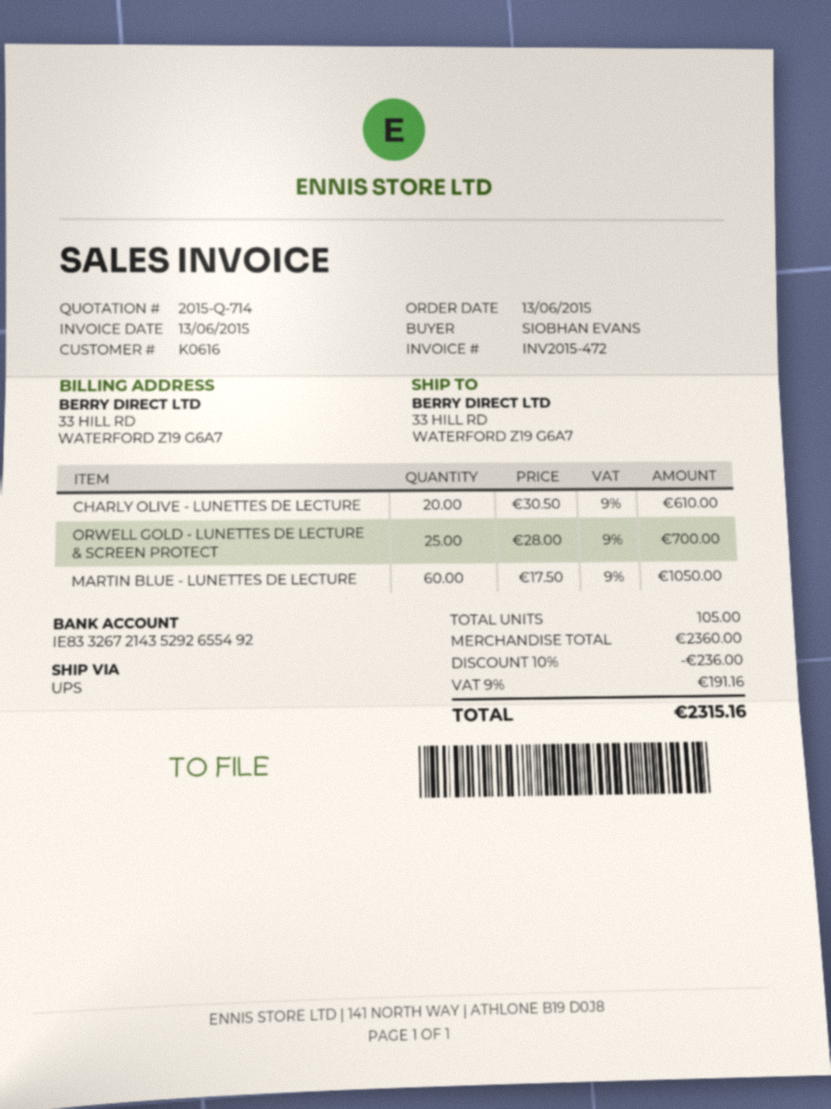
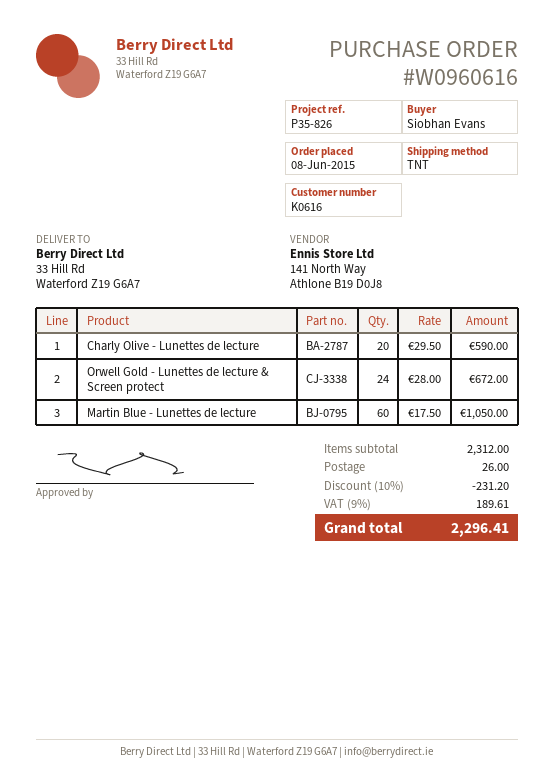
order date: 2015-06-13 -> 2015-06-08
shipping method: UPS -> TNT
CHARLY OLIVE - LUNETTES DE LECTURE: 20 x 30.50 = 610.00 -> 20 x 29.50 = 590.00
ORWELL GOLD - LUNETTES DE LECTURE & SCREEN PROTECT: 25 x 28.00 = 700.00 -> 24 x 28.00 = 672.00
subtotal: 2360.00 -> 2312.00
discount: 10% = 236.00 -> 10% = 231.20
shipping: none -> 26.00
tax: 9% = 191.16 -> 9% = 189.61
total: 2315.16 -> 2296.41

